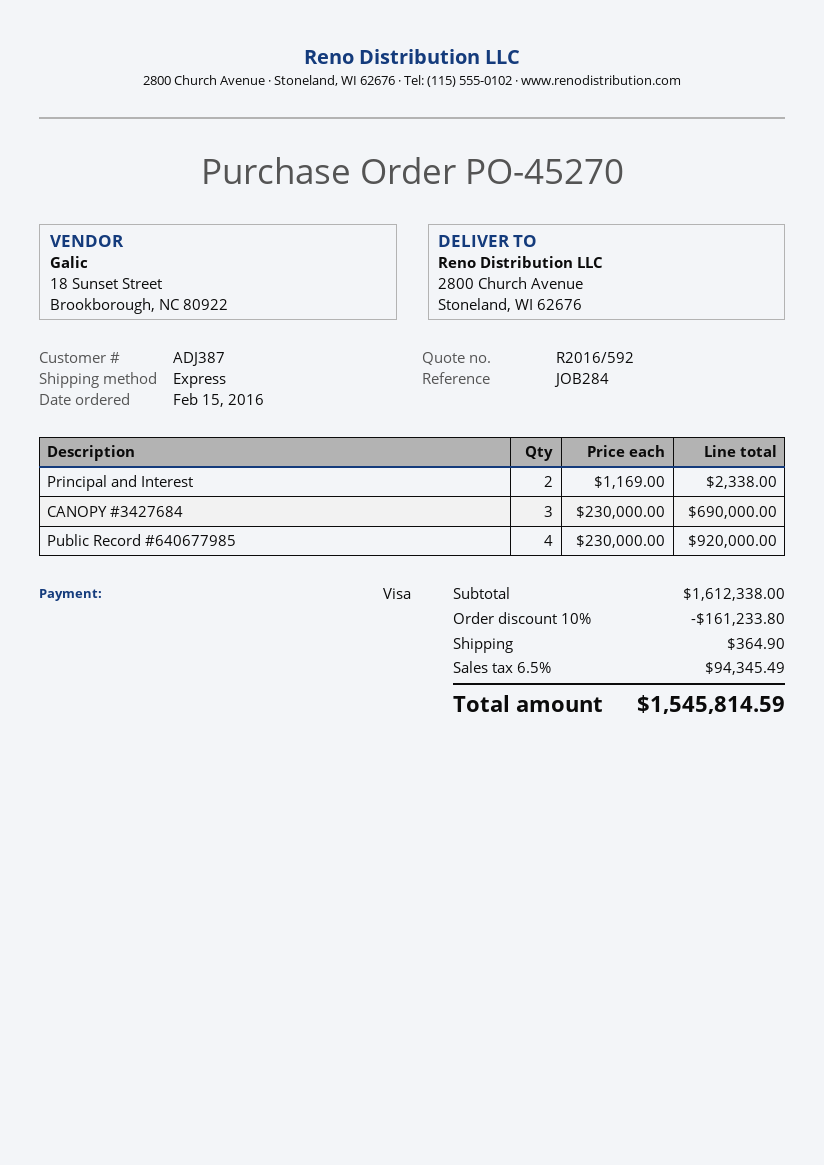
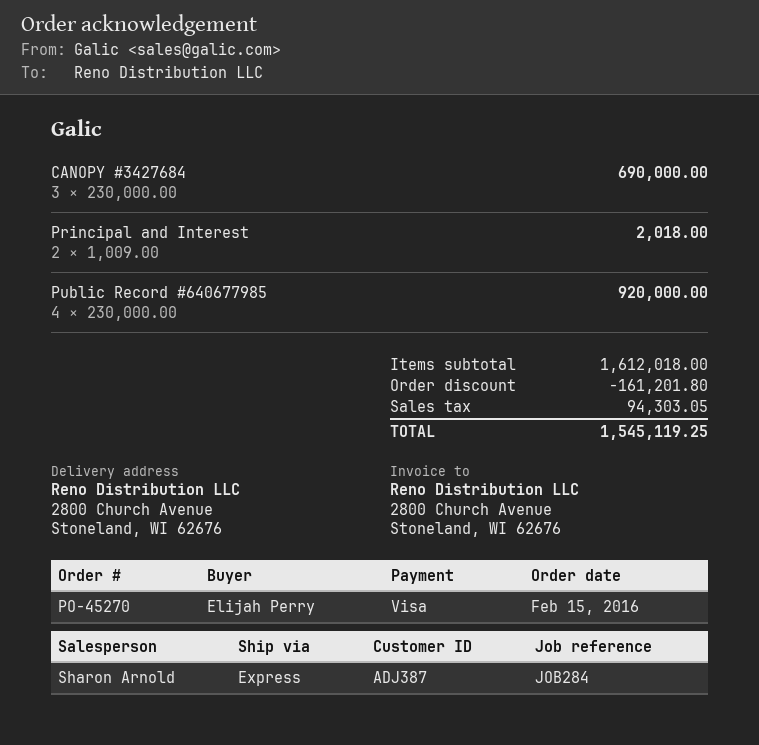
Principal and Interest: 2 x 1169.00 = 2338.00 -> 2 x 1009.00 = 2018.00
subtotal: 1612338.00 -> 1612018.00
discount: 161233.80 -> 161201.80
shipping: 364.90 -> none
tax: 94345.49 -> 94303.05
total: 1545814.59 -> 1545119.25

